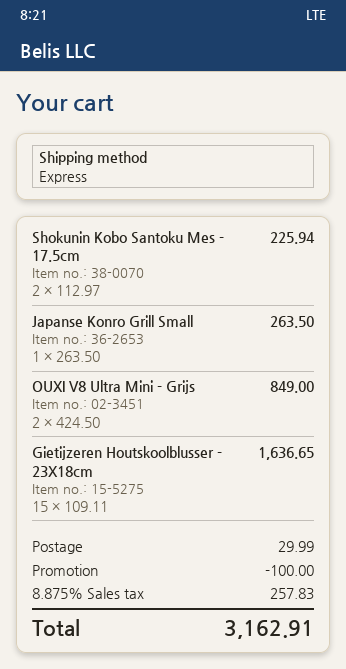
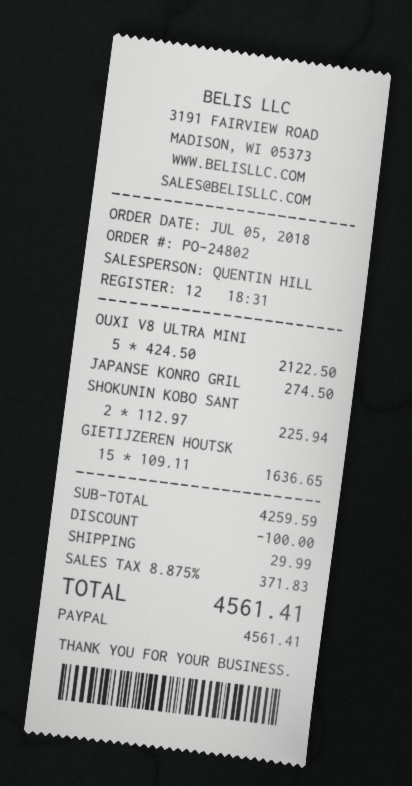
Japanse Konro Grill Small: 1 x 263.50 = 263.50 -> 1 x 274.50 = 274.50
OUXI V8 Ultra Mini - Grijs: 2 x 424.50 = 849.00 -> 5 x 424.50 = 2122.50
tax: 8.875% = 257.83 -> 8.875% = 371.83
total: 3162.91 -> 4561.41

